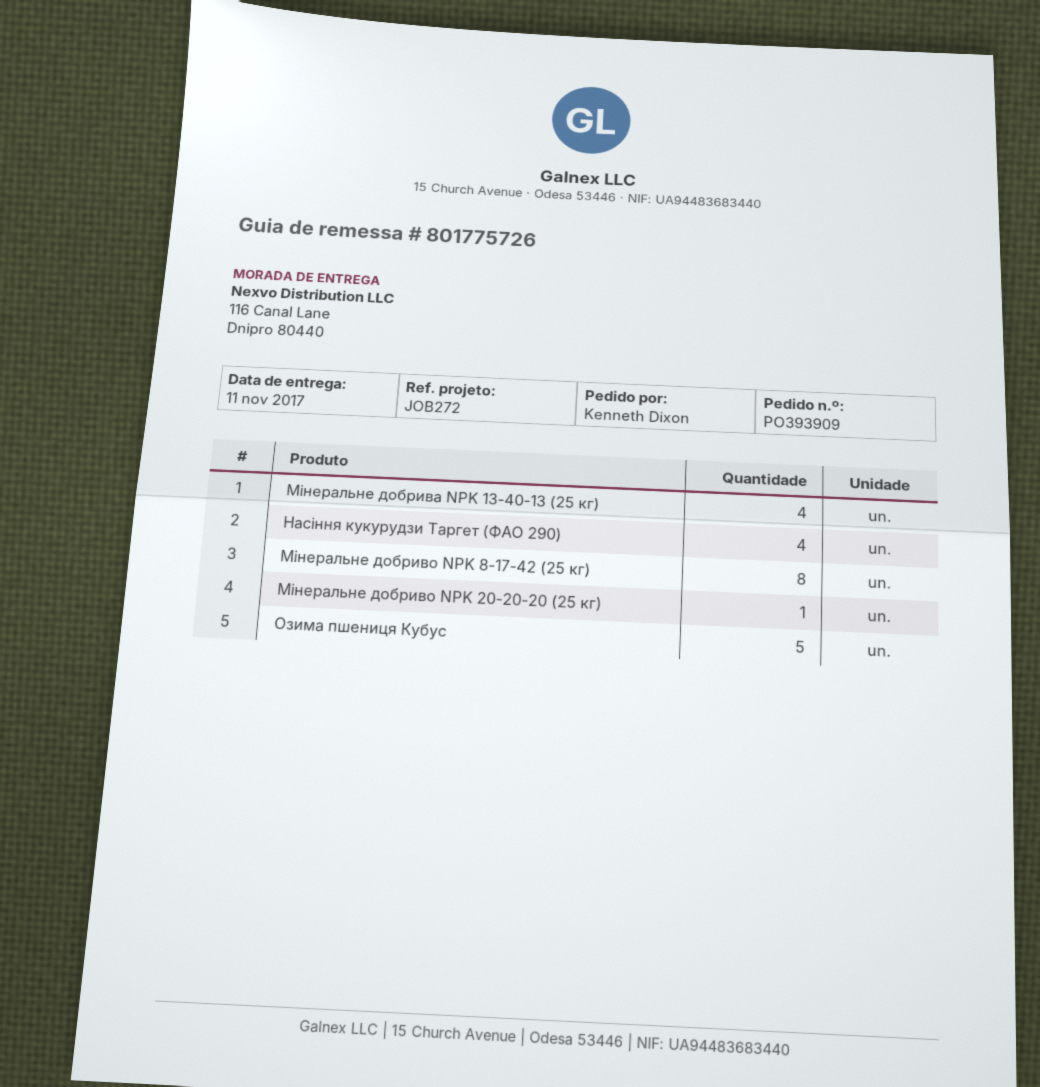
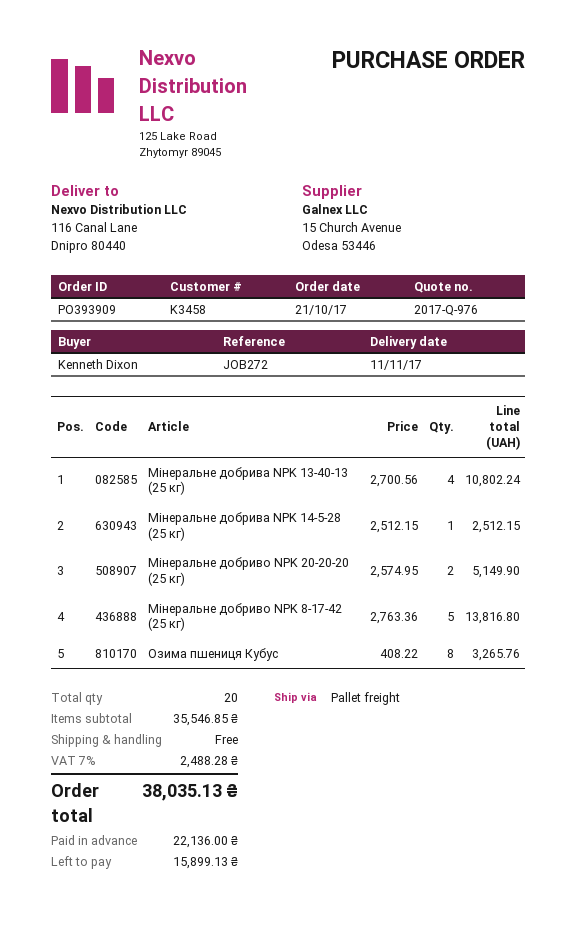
Насіння кукурудзи Таргет (ФАО 290): 4 -> none
Мінеральне добриво NPK 8-17-42 (25 кг): 8 -> 5
Мінеральне добриво NPK 20-20-20 (25 кг): 1 -> 2
Озима пшениця Кубус: 5 -> 8
Мінеральне добрива NPK 14-5-28 (25 кг): none -> 1

